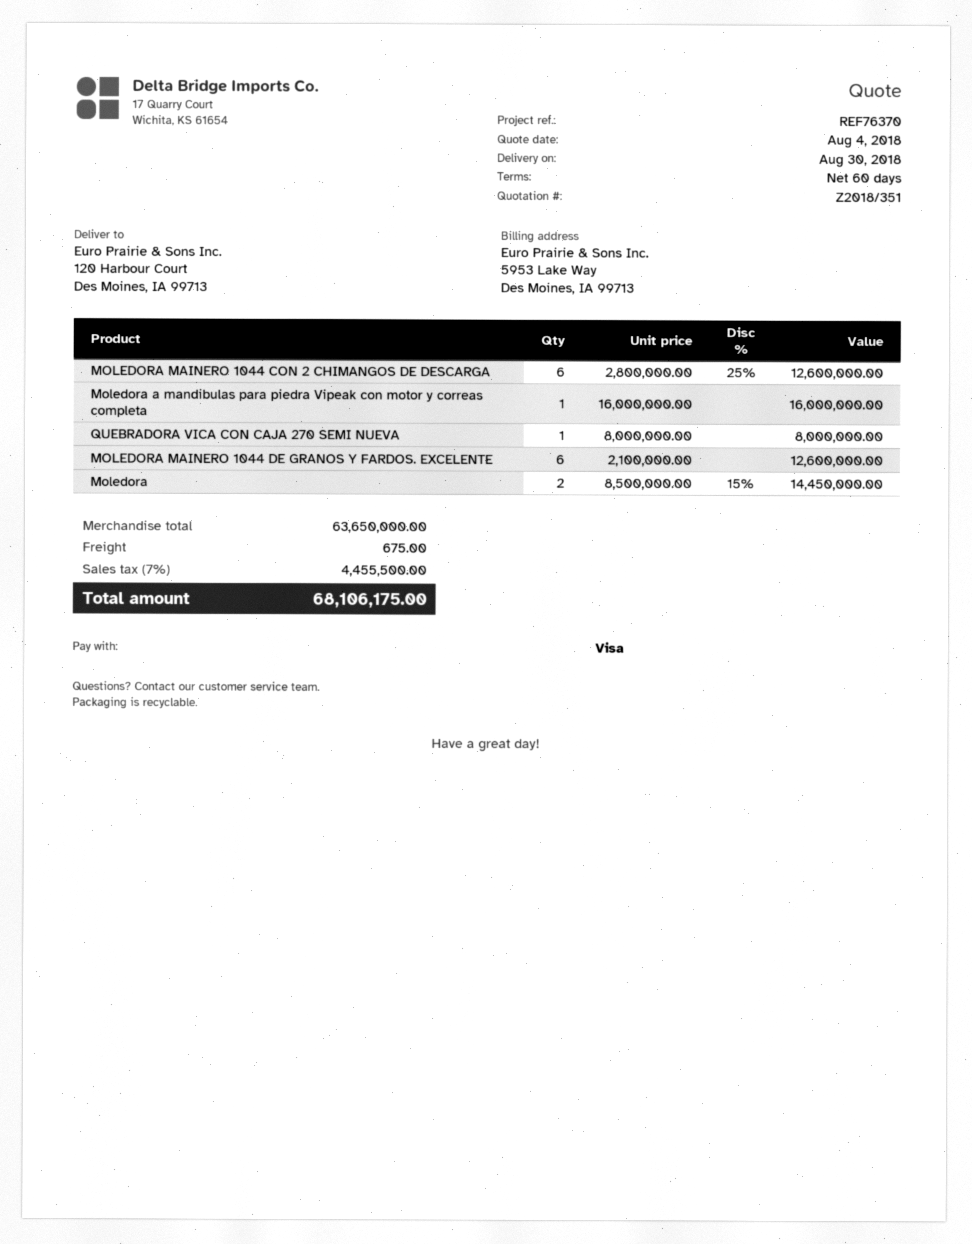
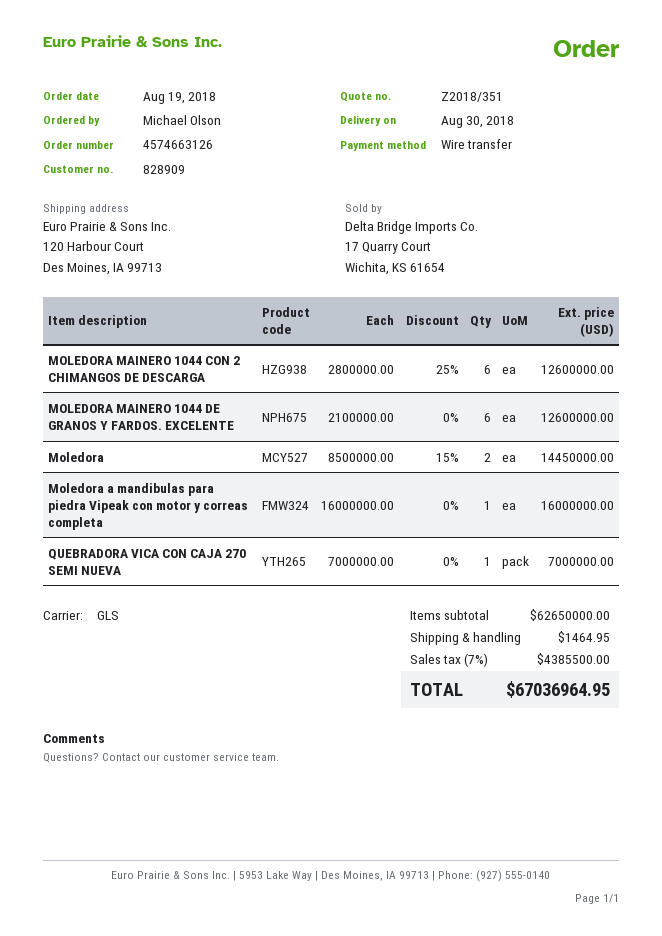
payment method: Visa -> bank transfer
QUEBRADORA VICA CON CAJA 270 SEMI NUEVA: 1 x 8000000.00 = 8000000.00 -> 1 x 7000000.00 = 7000000.00
subtotal: 63650000.00 -> 62650000.00
shipping: 675.00 -> 1464.95
tax: 7% = 4455500.00 -> 7% = 4385500.00
total: 68106175.00 -> 67036964.95

